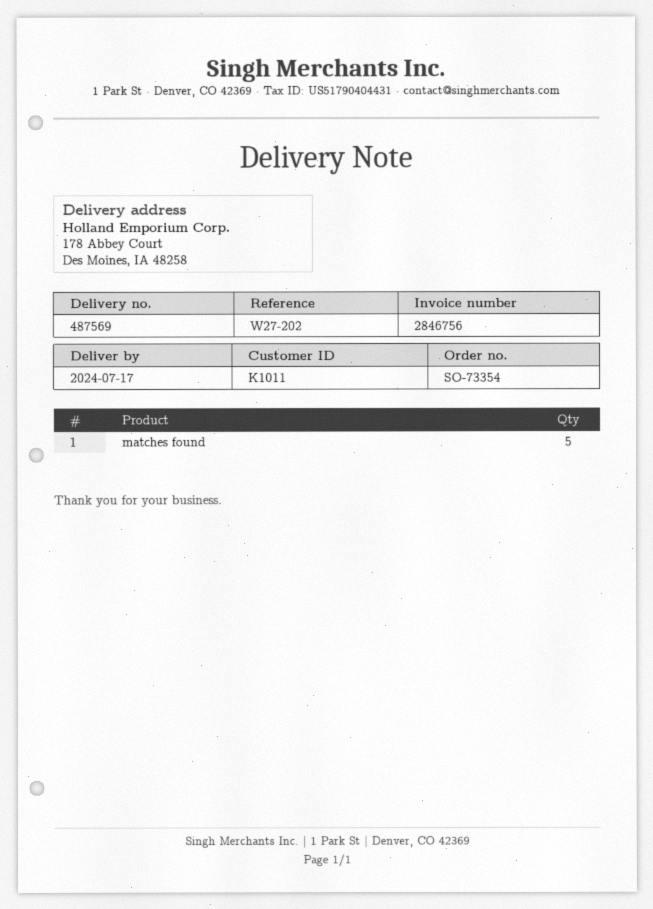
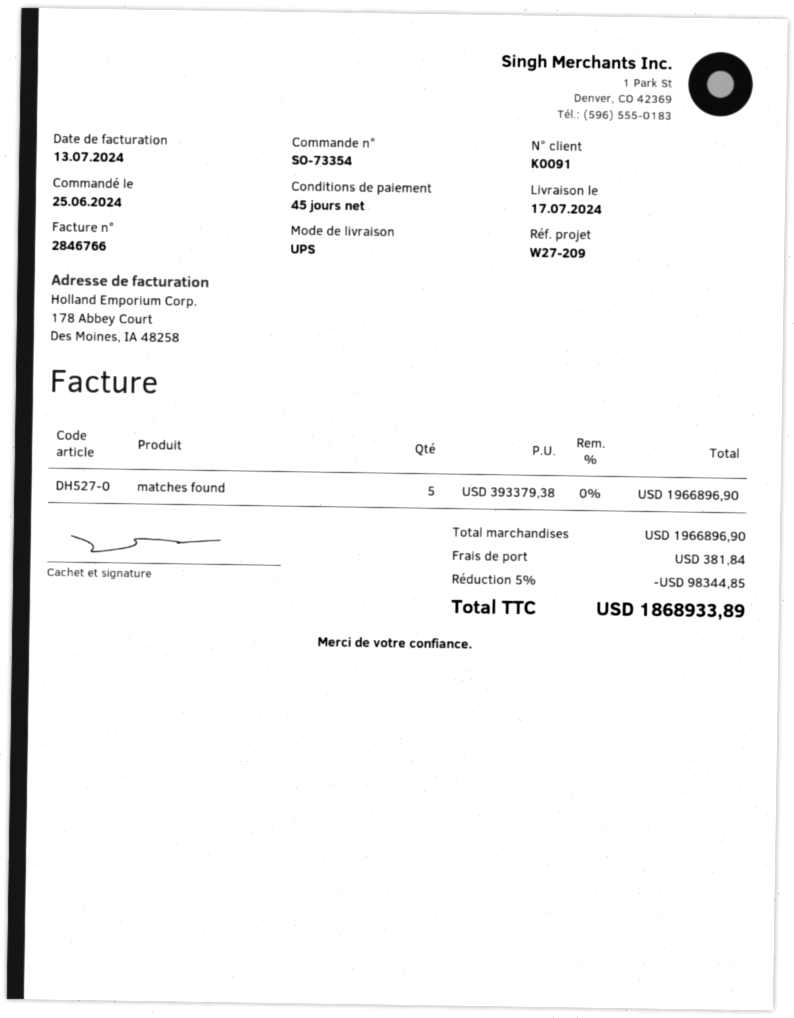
invoice number: 2846756 -> 2846766
customer number: K1011 -> K0091
reference: W27-202 -> W27-209

